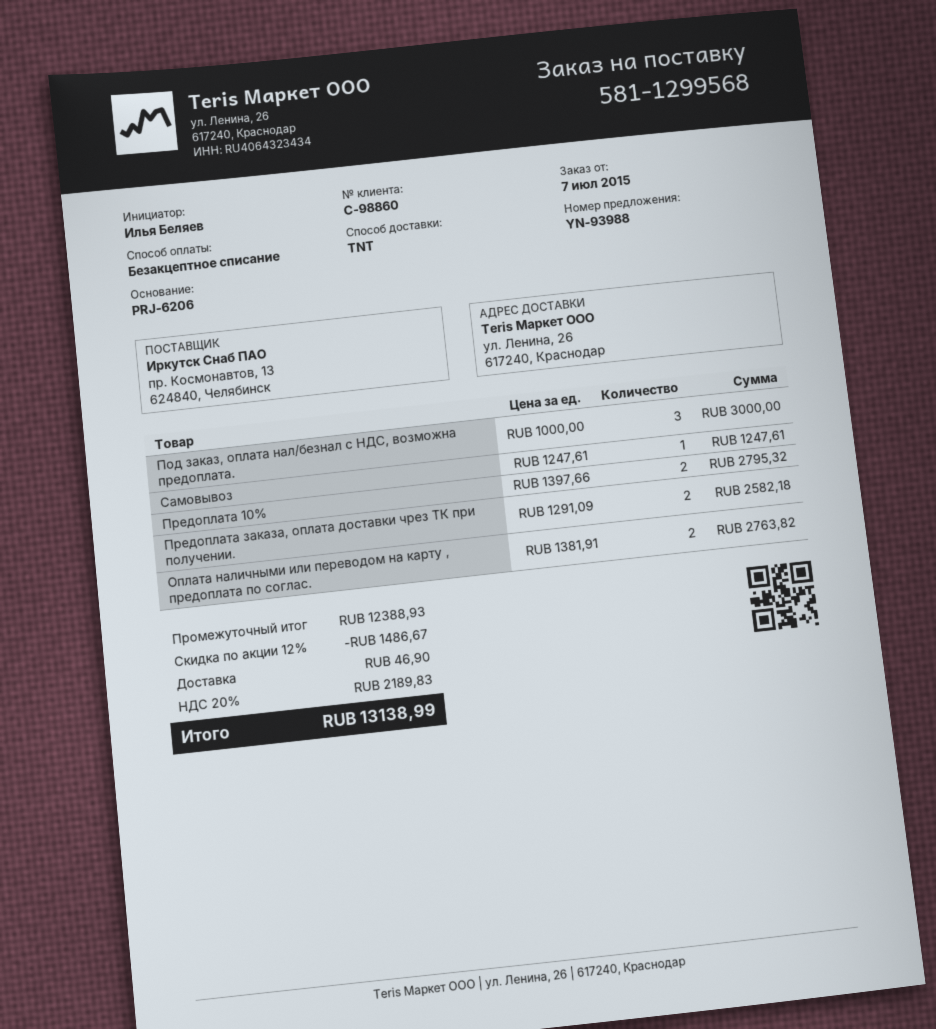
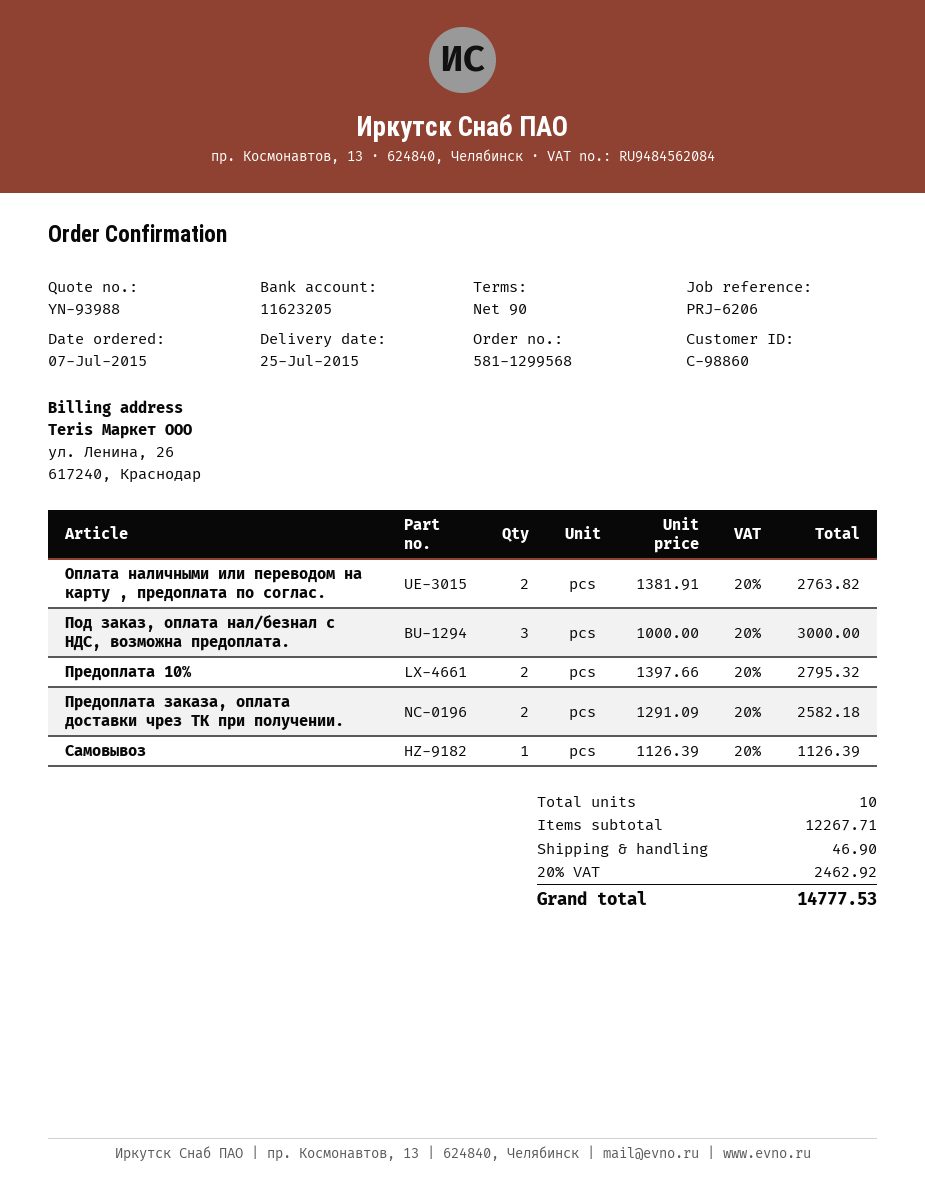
Самовывоз: 1 x 1247.61 = 1247.61 -> 1 x 1126.39 = 1126.39
subtotal: 12388.93 -> 12267.71
discount: 12% = 1486.67 -> none
tax: 20% = 2189.83 -> 20% = 2462.92
total: 13138.99 -> 14777.53

